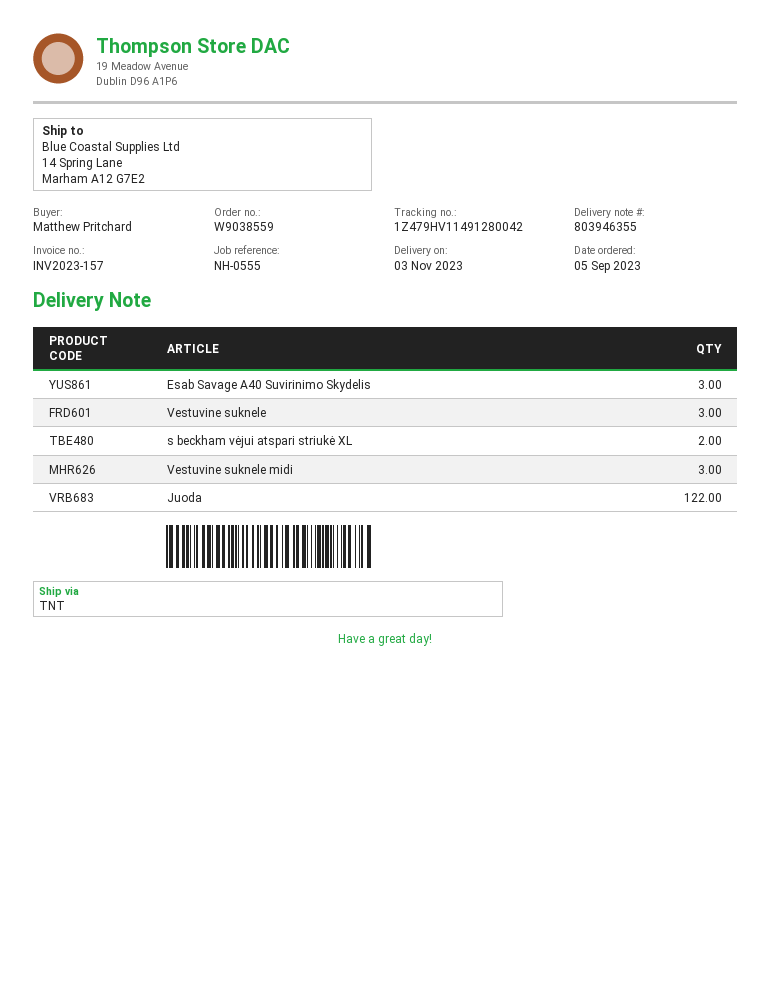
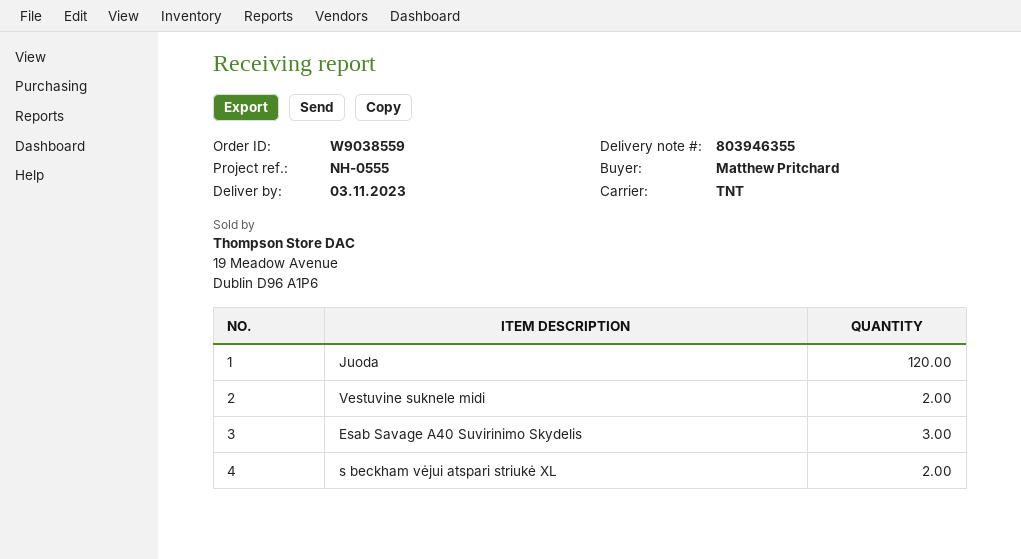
Vestuvine suknele: 3 -> none
Vestuvine suknele midi: 3 -> 2
Juoda: 122 -> 120

